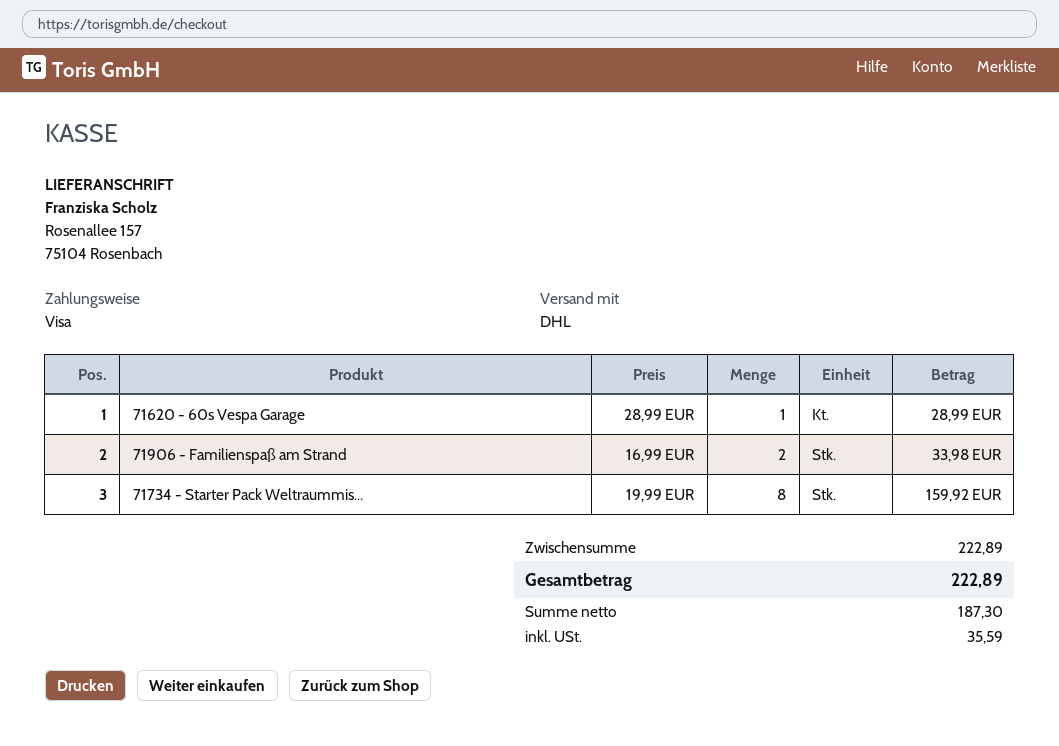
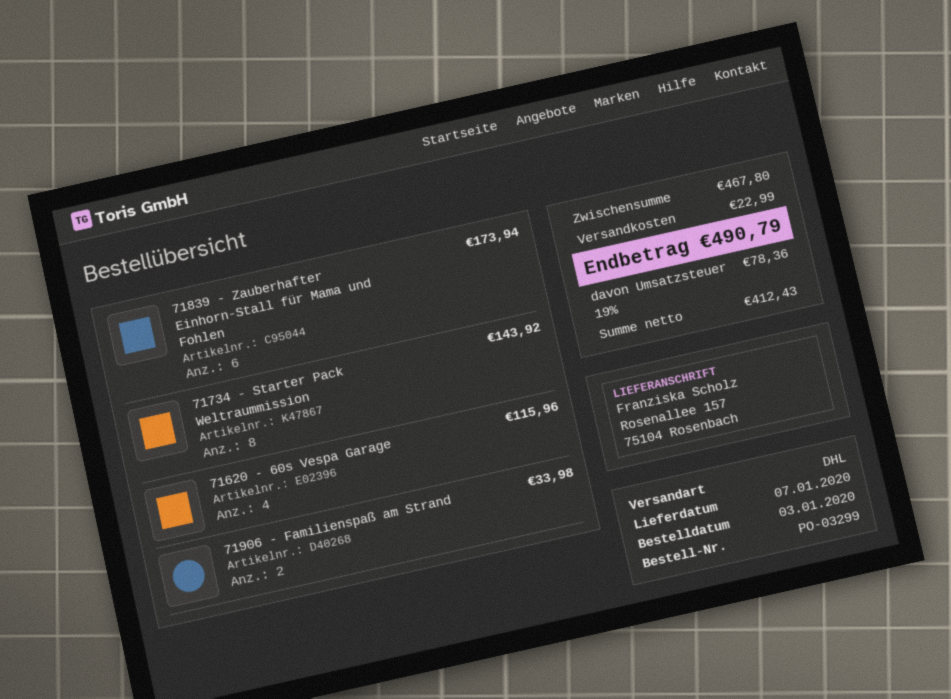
71620 - 60s Vespa Garage: 1 for 28.99 -> 4 for 115.96
71734 - Starter Pack Weltraummis...: 8 for 159.92 -> 8 for 143.92
71839 - Zauberhafter Einhorn-Stall für Mama und Fohlen: none -> 6 for 173.94
subtotal: 222.89 -> 467.80
shipping: none -> 22.99
net: 187.30 -> 412.43
tax: 35.59 -> 78.36
total: 222.89 -> 490.79

